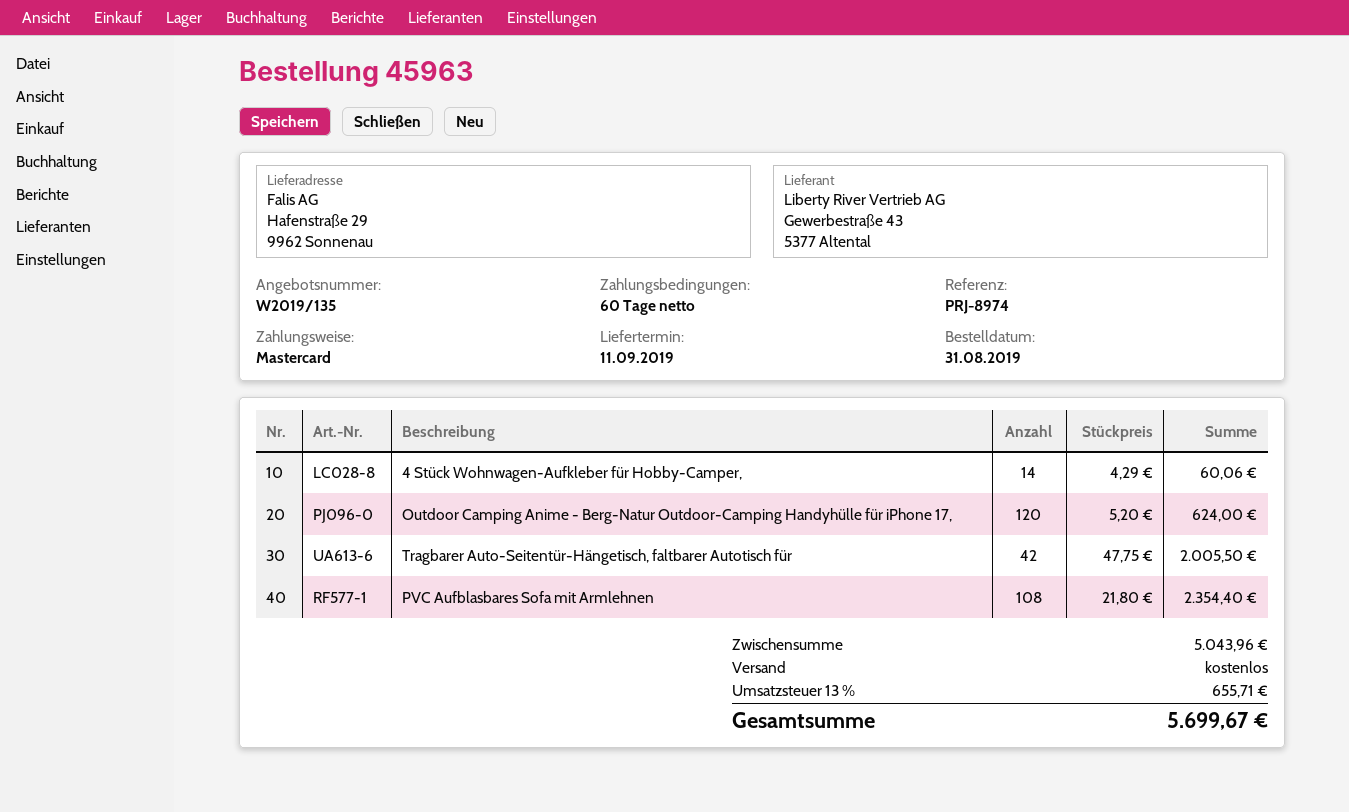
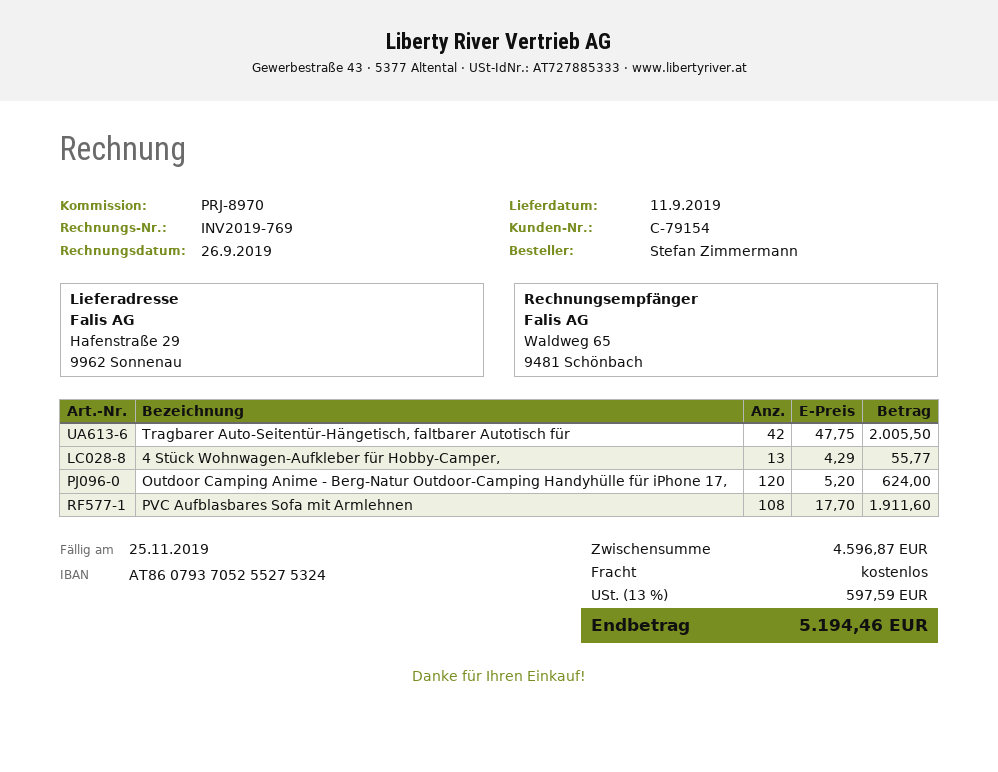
reference: PRJ-8974 -> PRJ-8970
4 Stück Wohnwagen-Aufkleber für Hobby-Camper,: 14 x 4.29 = 60.06 -> 13 x 4.29 = 55.77
PVC Aufblasbares Sofa mit Armlehnen: 108 x 21.80 = 2354.40 -> 108 x 17.70 = 1911.60
subtotal: 5043.96 -> 4596.87
tax: 13% = 655.71 -> 13% = 597.59
total: 5699.67 -> 5194.46

